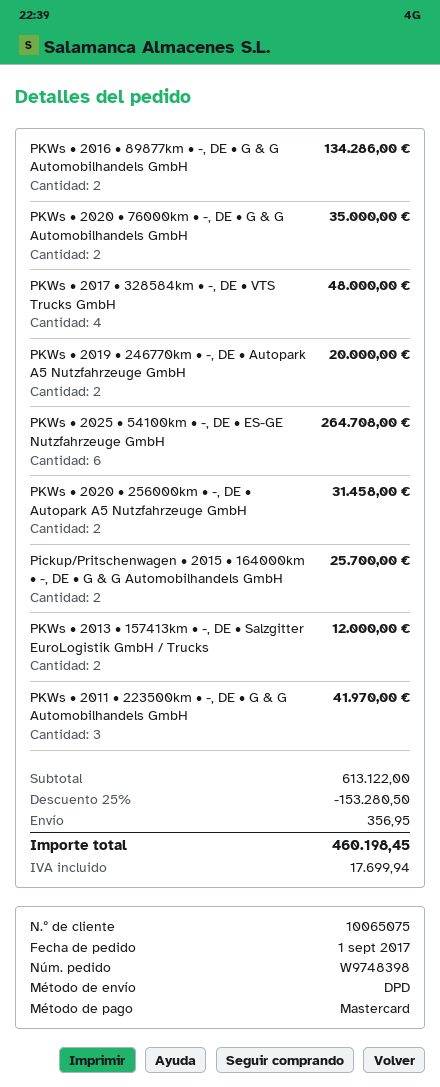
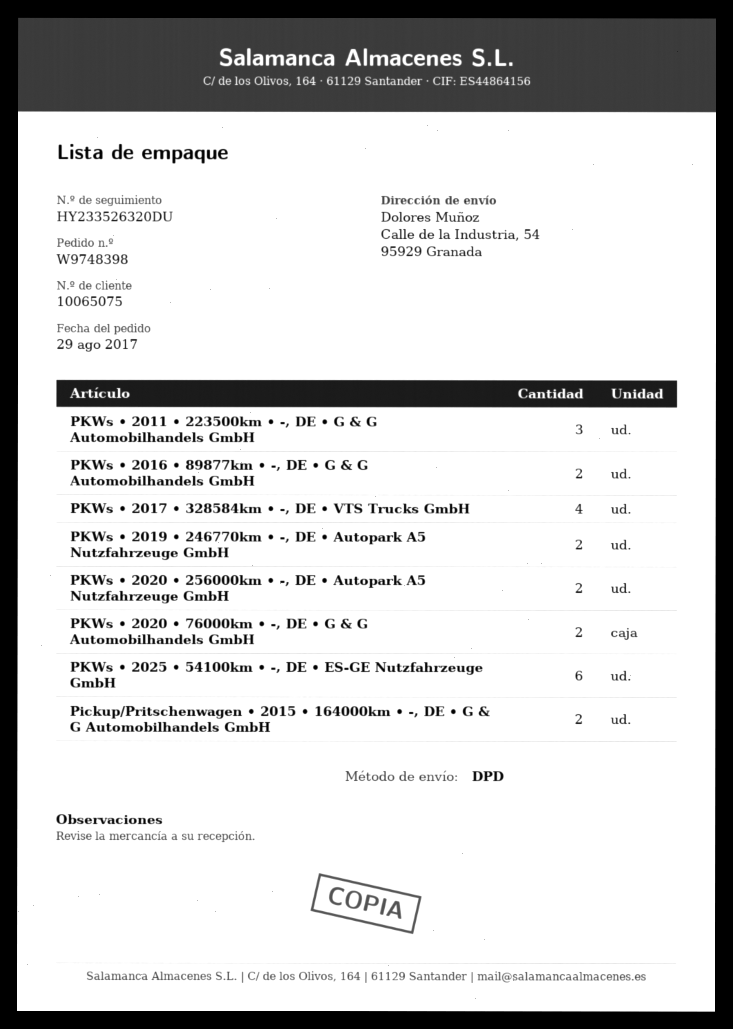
order date: 2017-09-01 -> 2017-08-29
PKWs • 2013 • 157413km • -, DE • Salzgitter EuroLogistik GmbH / Trucks: 2 -> none

